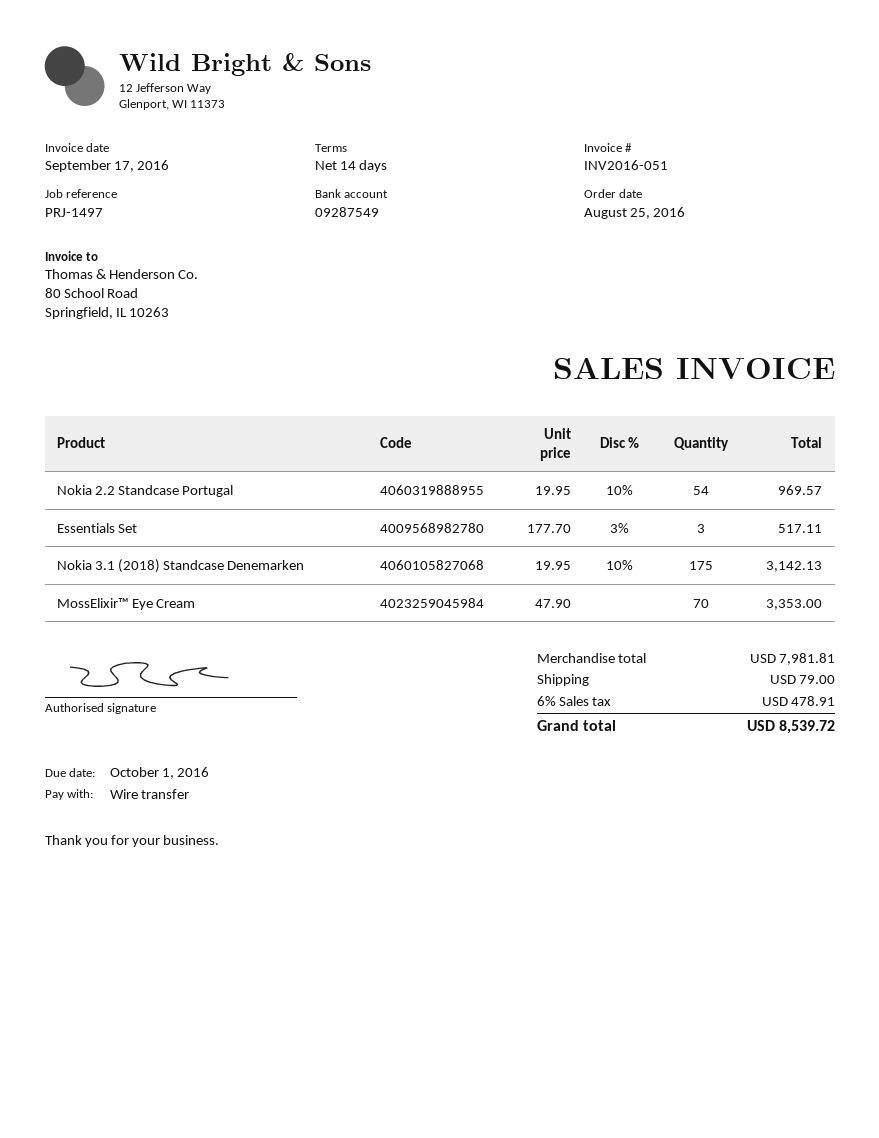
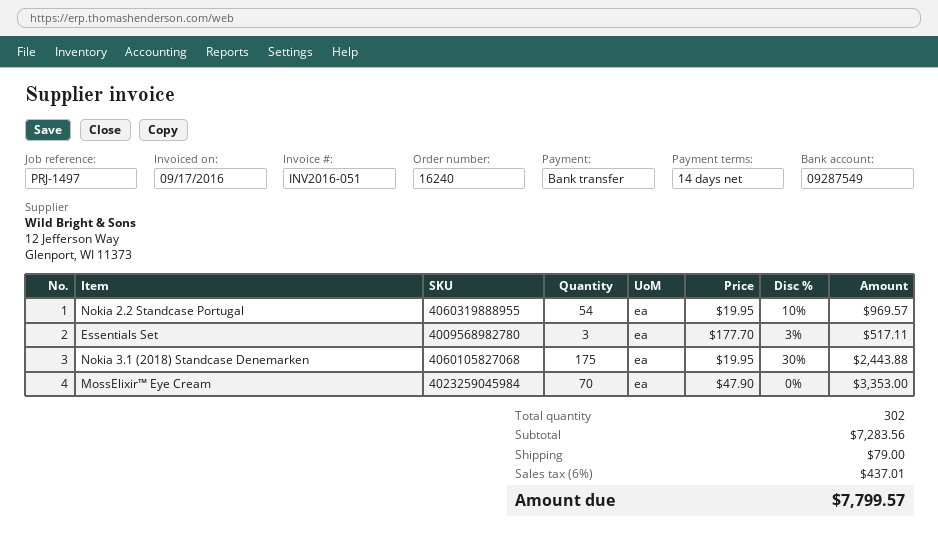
Nokia 3.1 (2018) Standcase Denemarken: 175 x 19.95 - 10% = 3142.13 -> 175 x 19.95 - 30% = 2443.88
subtotal: 7981.81 -> 7283.56
tax: 6% = 478.91 -> 6% = 437.01
total: 8539.72 -> 7799.57

